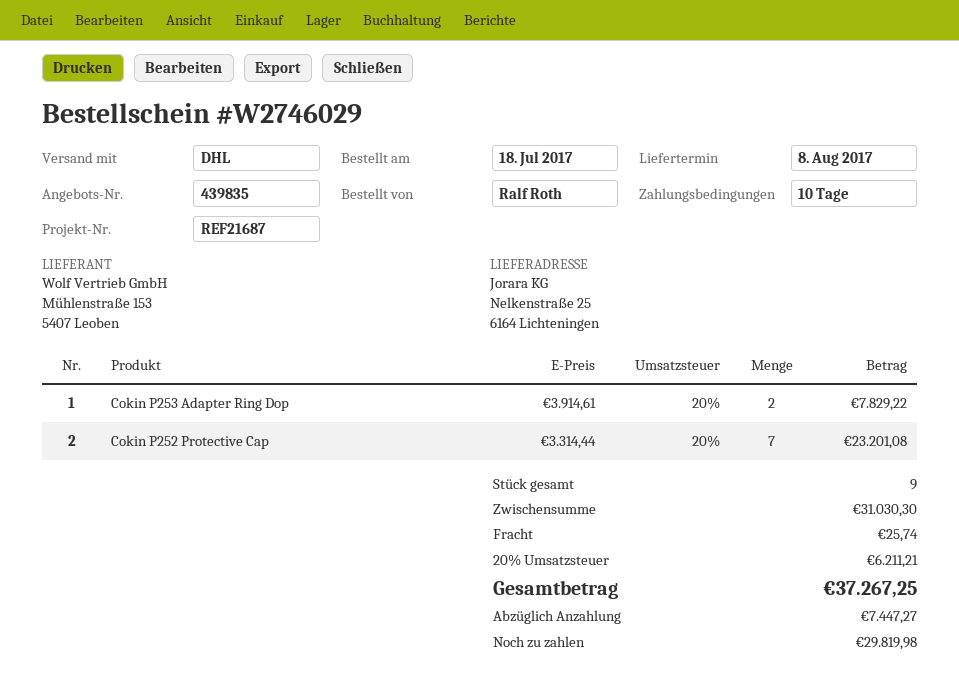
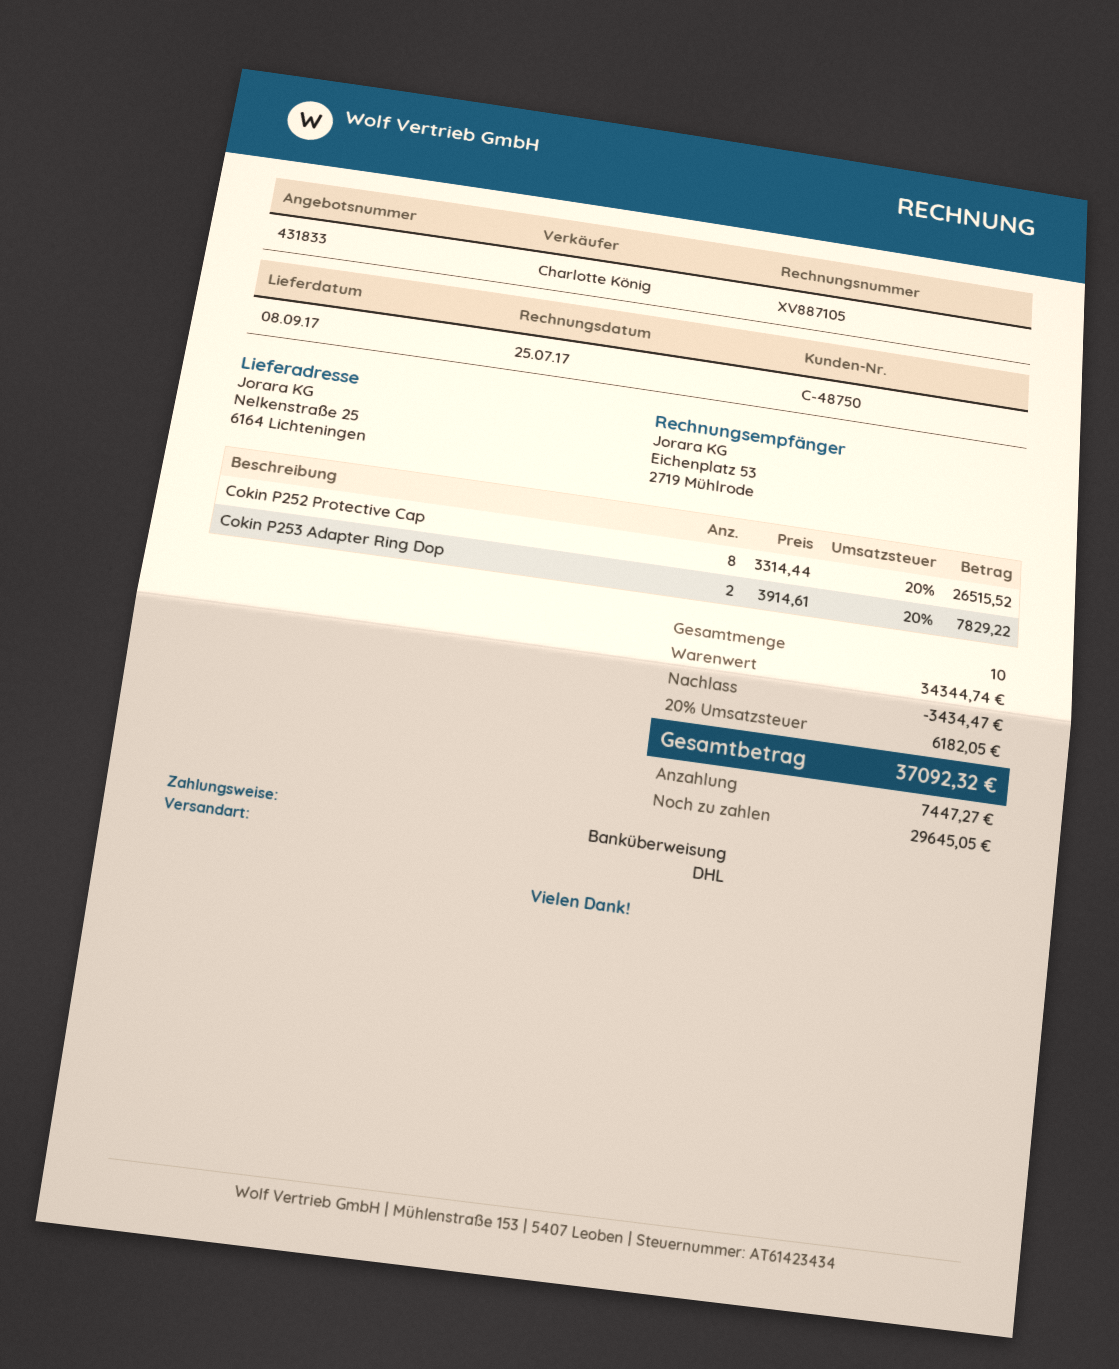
quote number: 439835 -> 431833
delivery date: 2017-08-08 -> 2017-09-08
Cokin P252 Protective Cap: 7 x 3314.44 = 23201.08 -> 8 x 3314.44 = 26515.52
total quantity: 9 -> 10
subtotal: 31030.30 -> 34344.74
discount: none -> 3434.47
shipping: 25.74 -> none
tax: 20% = 6211.21 -> 20% = 6182.05
total: 37267.25 -> 37092.32
balance: 29819.98 -> 29645.05

